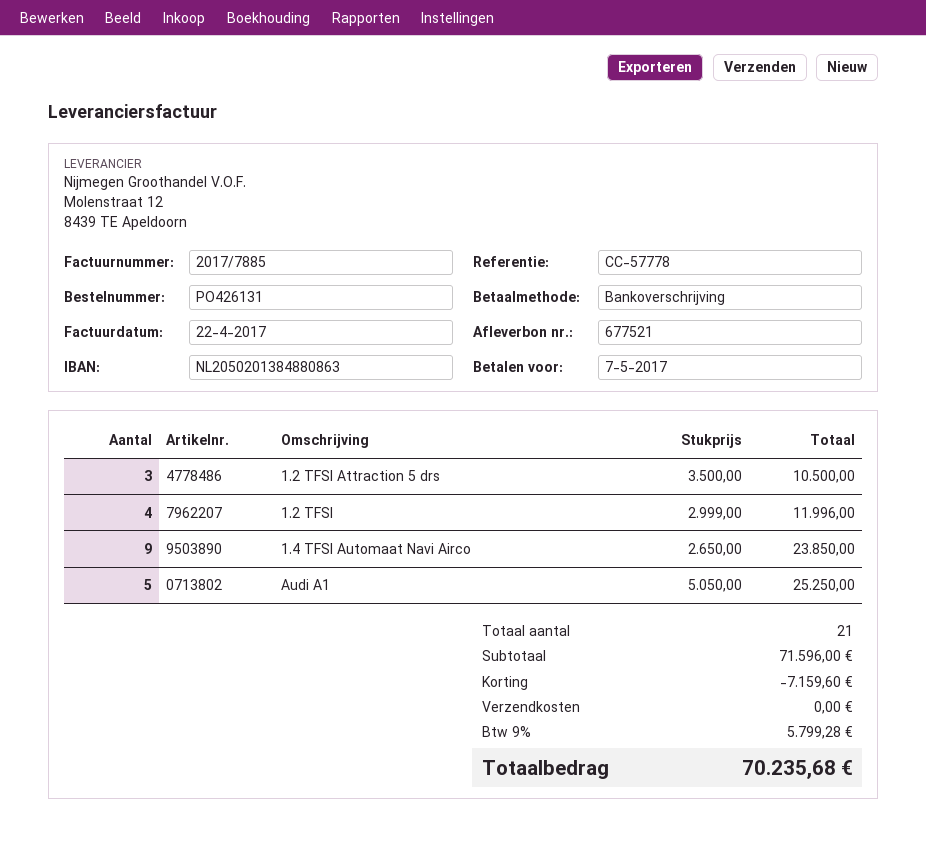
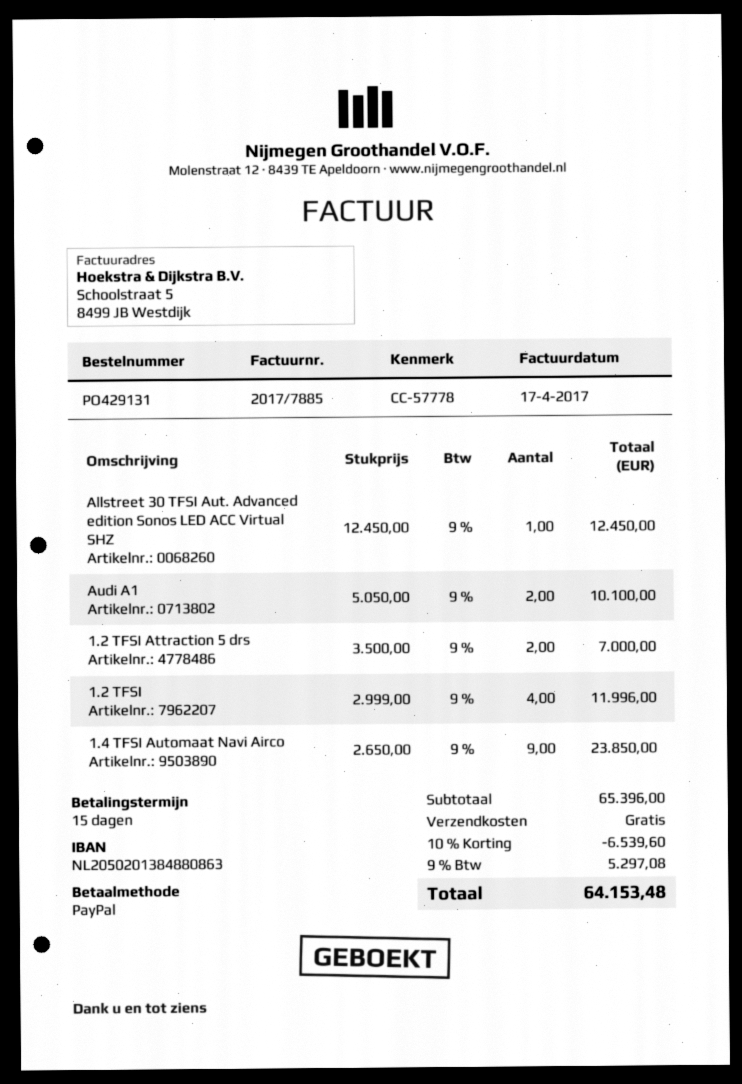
order number: PO426131 -> PO429131
invoice date: 2017-04-22 -> 2017-04-17
payment method: bank transfer -> PayPal
1.2 TFSI Attraction 5 drs: 3 x 3500.00 = 10500.00 -> 2 x 3500.00 = 7000.00
Audi A1: 5 x 5050.00 = 25250.00 -> 2 x 5050.00 = 10100.00
Allstreet 30 TFSI Aut. Advanced edition Sonos LED ACC Virtual SHZ: none -> 1 x 12450.00 = 12450.00
subtotal: 71596.00 -> 65396.00
discount: 7159.60 -> 6539.60
tax: 9% = 5799.28 -> 9% = 5297.08
total: 70235.68 -> 64153.48

